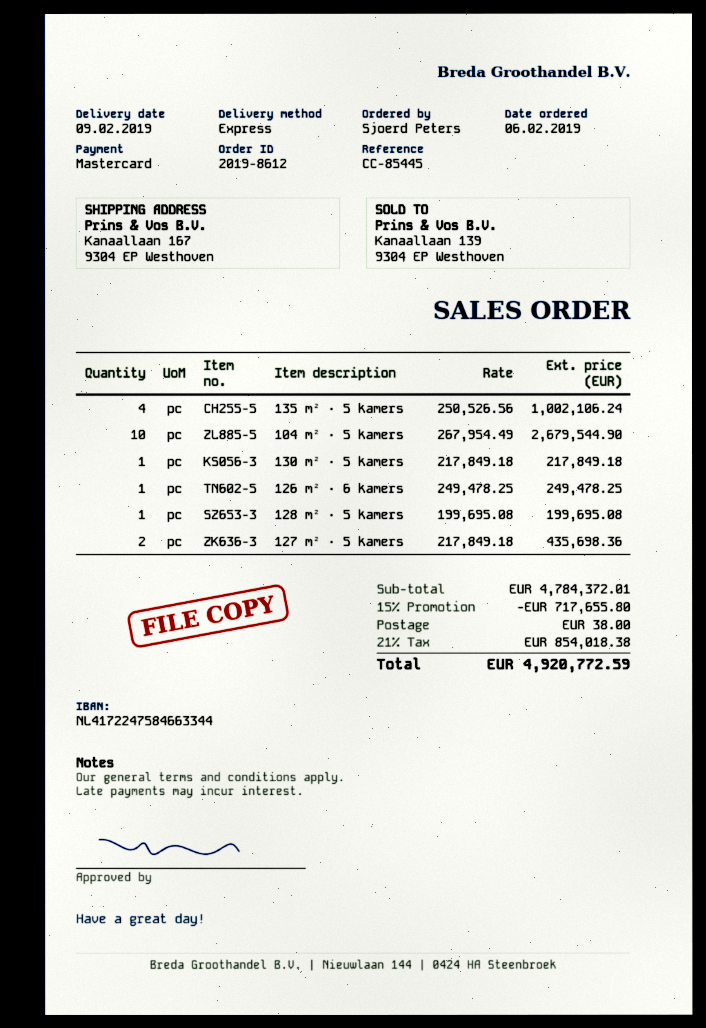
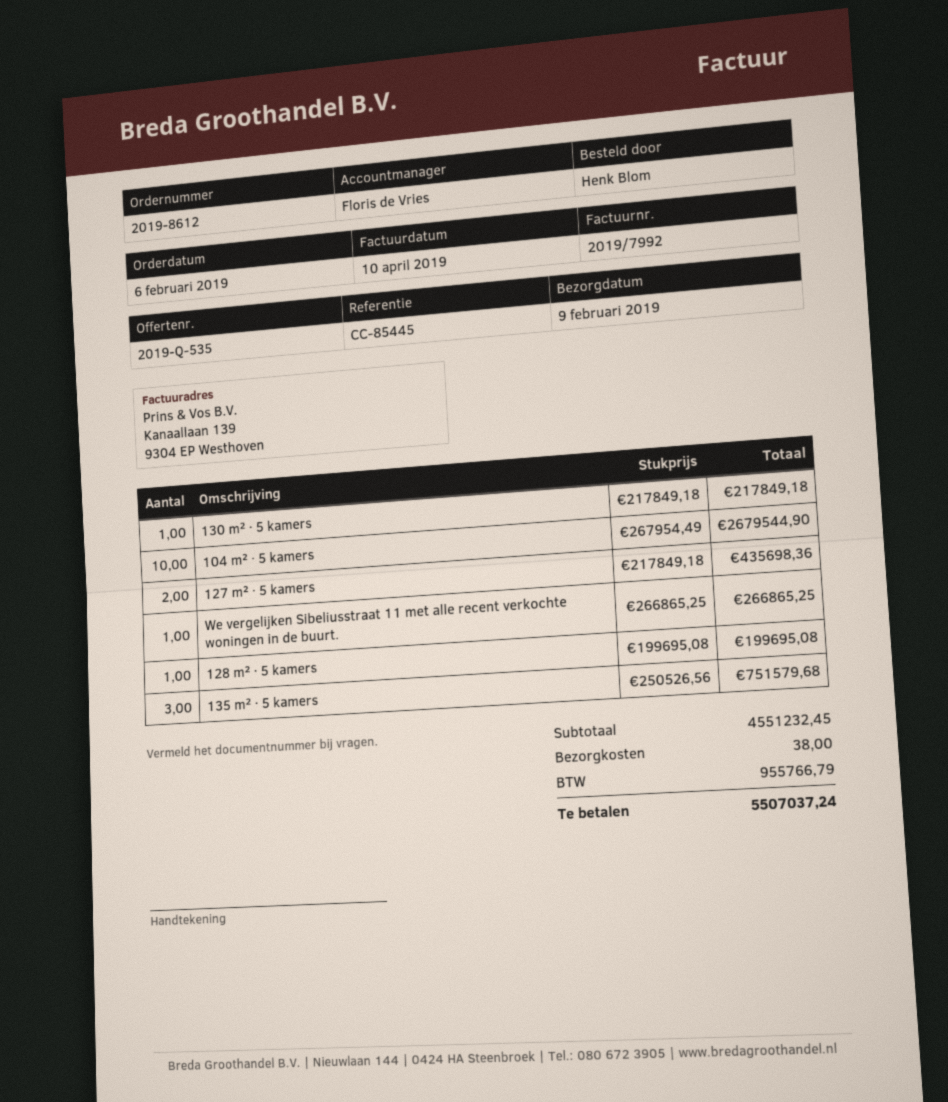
ordered by: Sjoerd Peters -> Henk Blom
135 m² · 5 kamers: 4 x 250526.56 = 1002106.24 -> 3 x 250526.56 = 751579.68
126 m² · 6 kamers: 1 x 249478.25 = 249478.25 -> none
We vergelijken Sibeliusstraat 11 met alle recent verkochte woningen in de buurt.: none -> 1 x 266865.25 = 266865.25
subtotal: 4784372.01 -> 4551232.45
discount: 15% = 717655.80 -> none
tax: 854018.38 -> 955766.79
total: 4920772.59 -> 5507037.24

